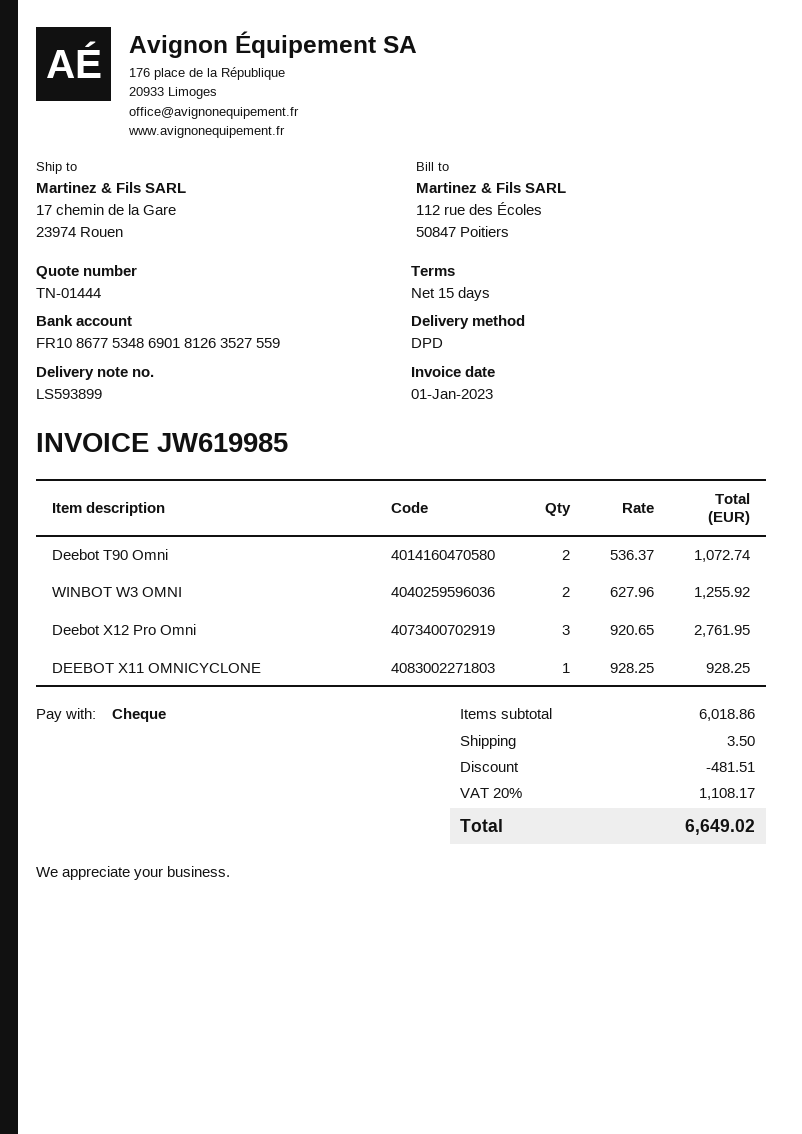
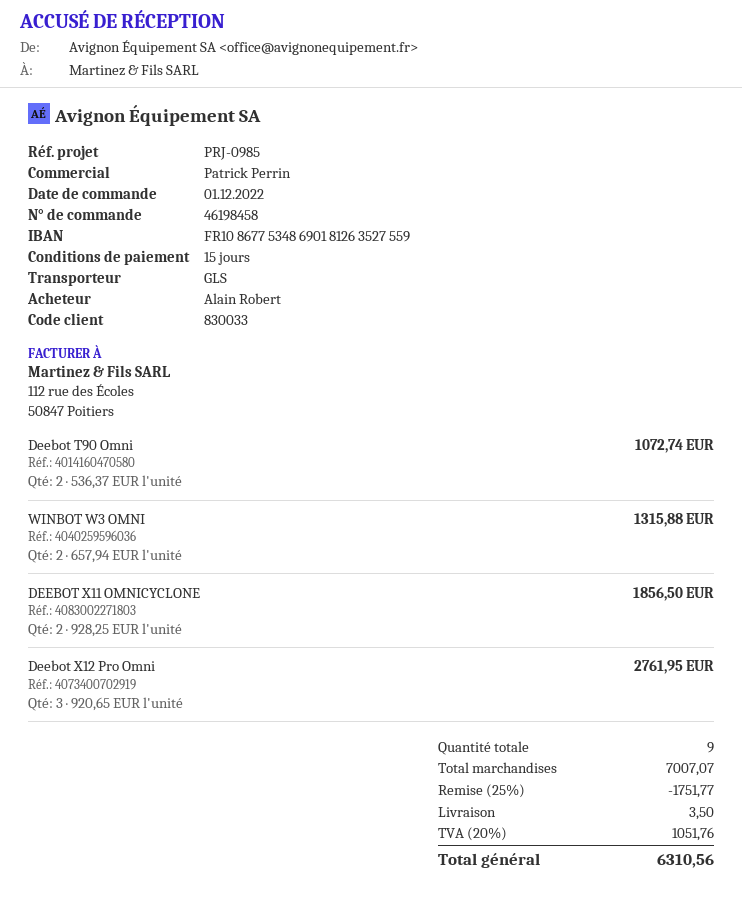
shipping method: DPD -> GLS
WINBOT W3 OMNI: 2 x 627.96 = 1255.92 -> 2 x 657.94 = 1315.88
DEEBOT X11 OMNICYCLONE: 1 x 928.25 = 928.25 -> 2 x 928.25 = 1856.50
subtotal: 6018.86 -> 7007.07
discount: 481.51 -> 1751.77
tax: 20% = 1108.17 -> 20% = 1051.76
total: 6649.02 -> 6310.56

